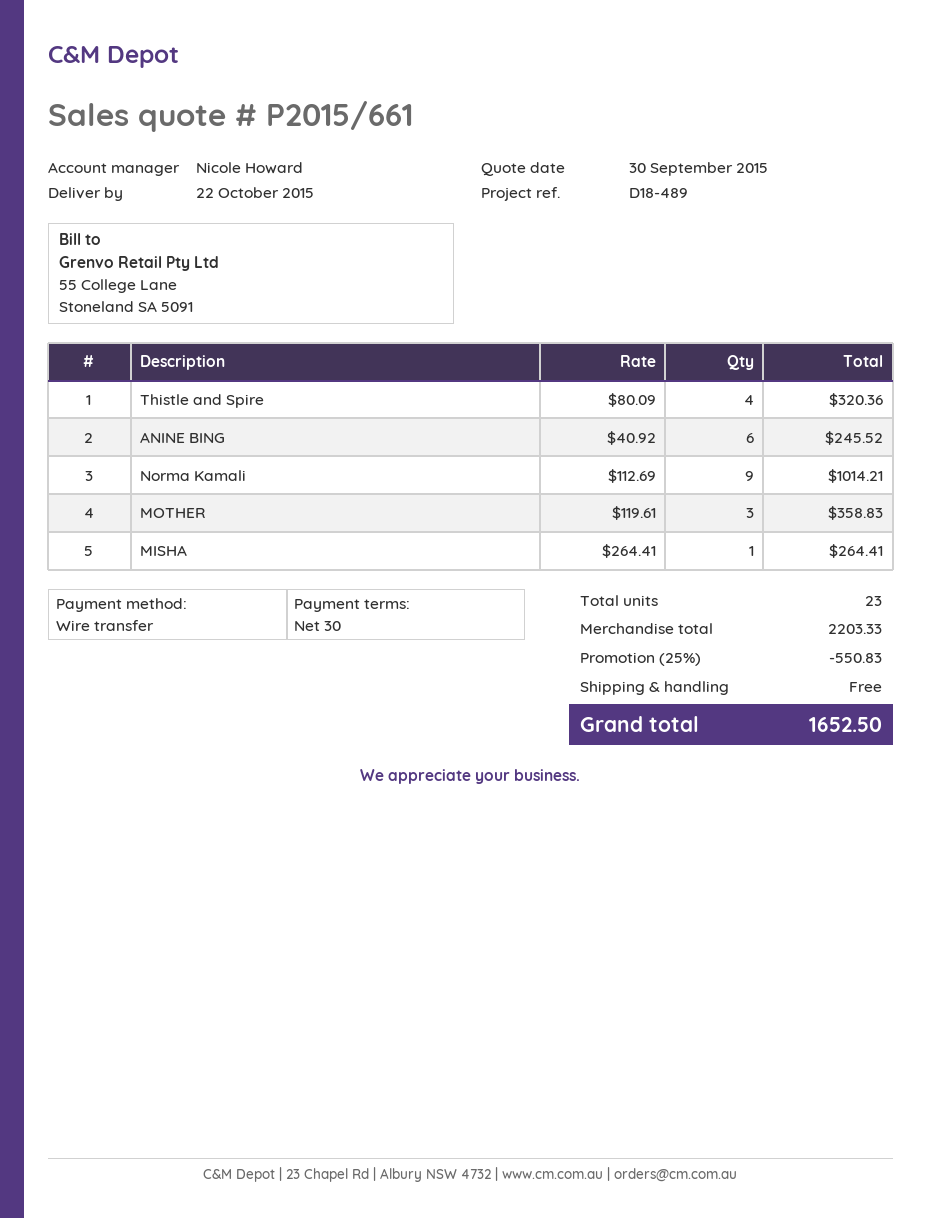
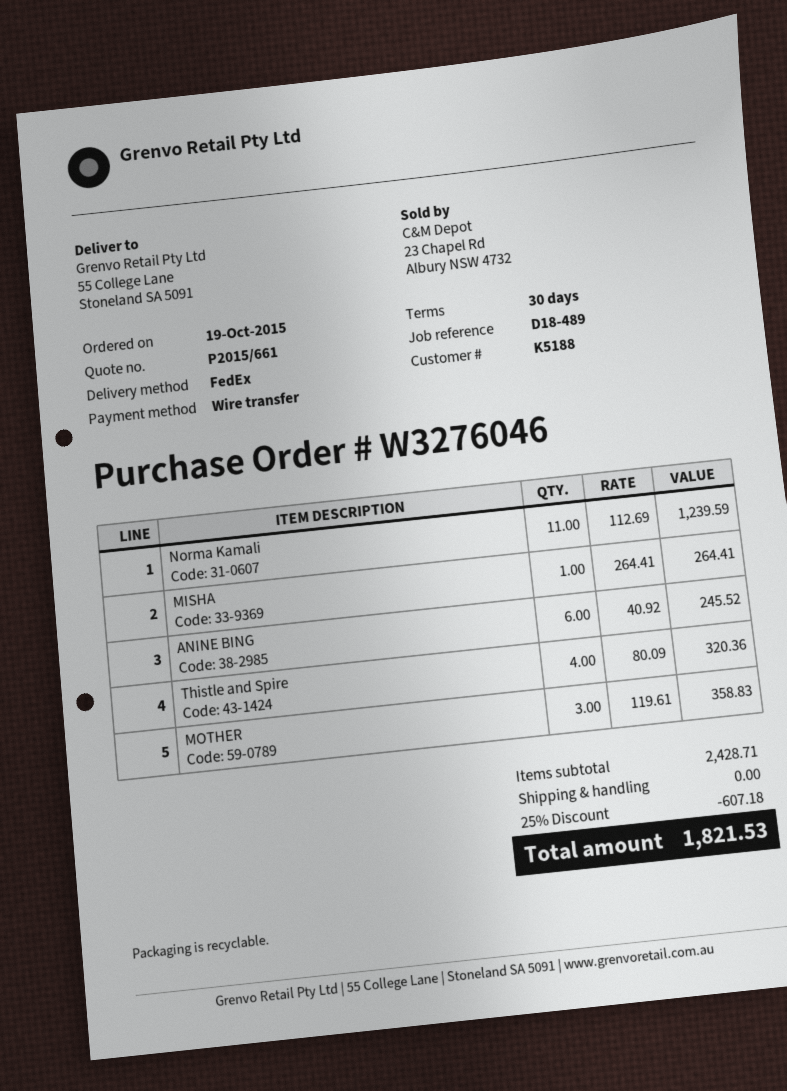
Norma Kamali: 9 x 112.69 = 1014.21 -> 11 x 112.69 = 1239.59
subtotal: 2203.33 -> 2428.71
discount: 25% = 550.83 -> 25% = 607.18
total: 1652.50 -> 1821.53

